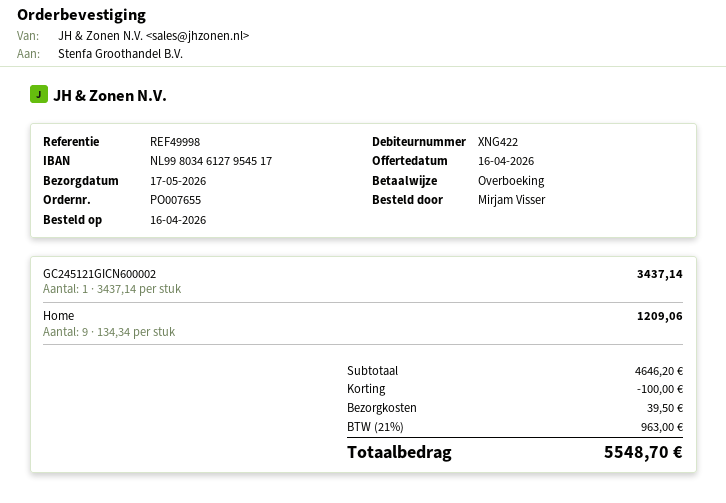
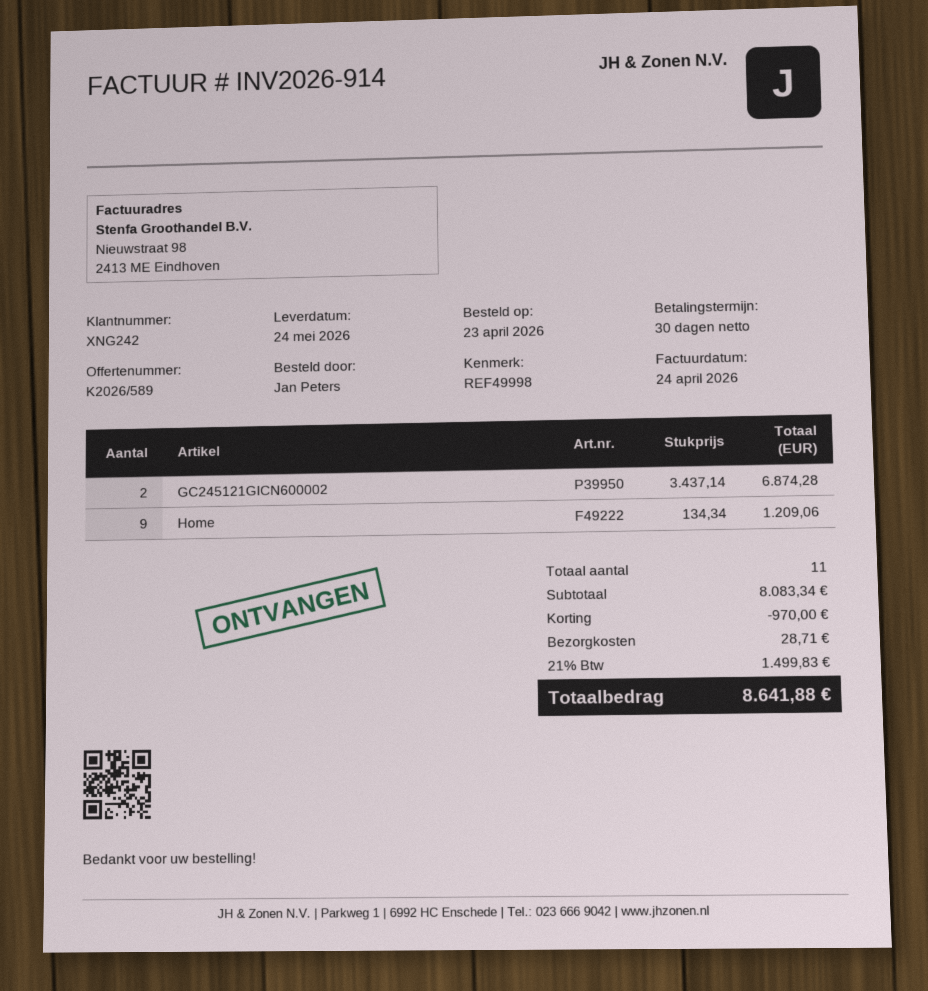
order date: 2026-04-16 -> 2026-04-23
delivery date: 2026-05-17 -> 2026-05-24
customer number: XNG422 -> XNG242
ordered by: Mirjam Visser -> Jan Peters
GC245121GICN600002: 1 x 3437.14 = 3437.14 -> 2 x 3437.14 = 6874.28
subtotal: 4646.20 -> 8083.34
discount: 100.00 -> 970.00
shipping: 39.50 -> 28.71
tax: 21% = 963.00 -> 21% = 1499.83
total: 5548.70 -> 8641.88

